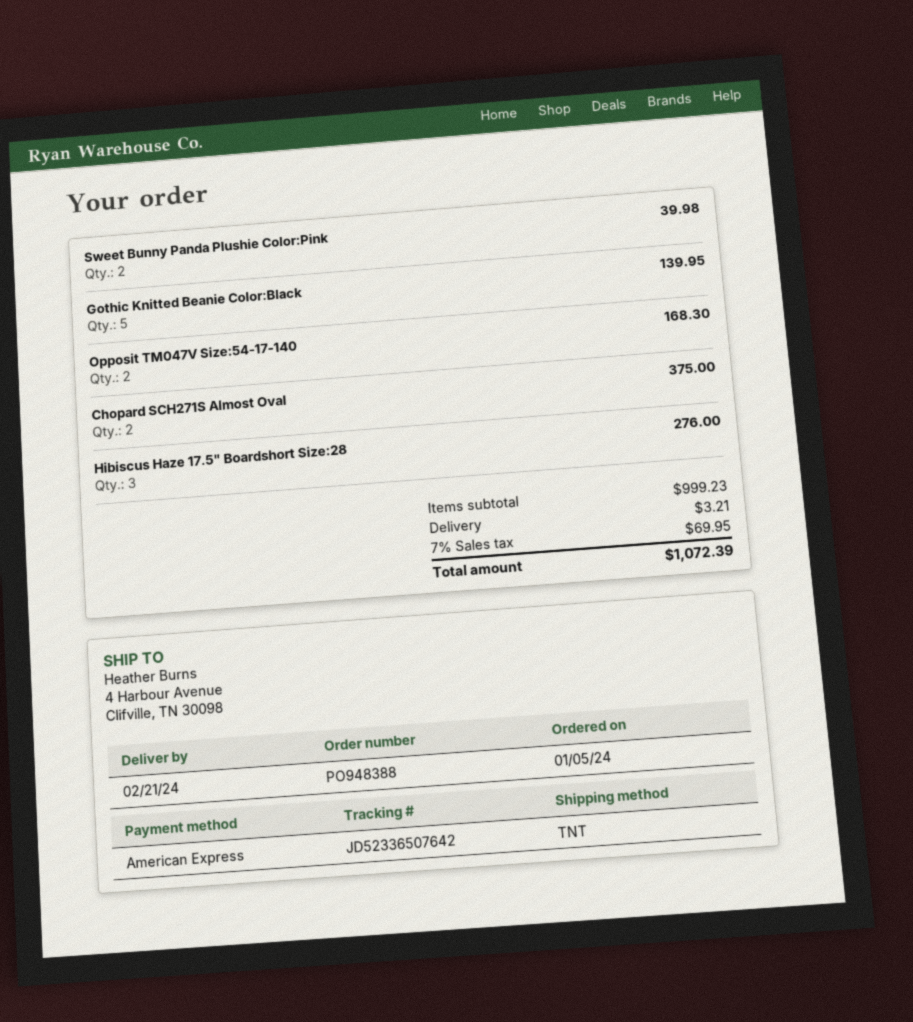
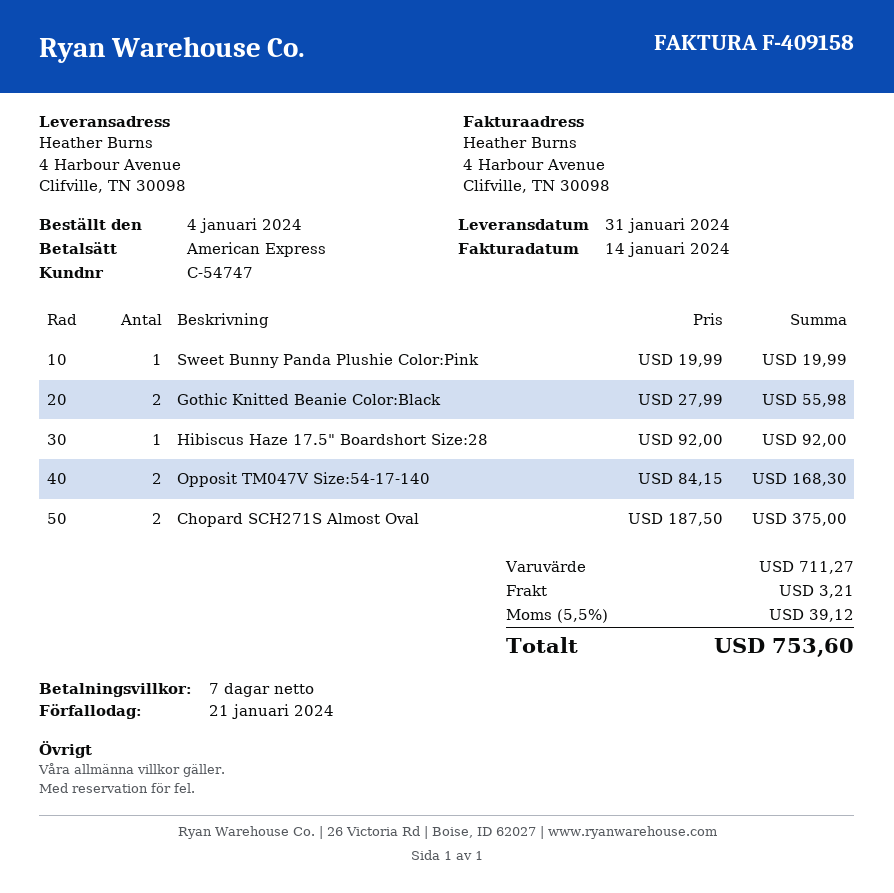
order date: 2024-01-05 -> 2024-01-04
delivery date: 2024-02-21 -> 2024-01-31
Sweet Bunny Panda Plushie Color:Pink: 2 for 39.98 -> 1 for 19.99
Gothic Knitted Beanie Color:Black: 5 for 139.95 -> 2 for 55.98
Hibiscus Haze 17.5" Boardshort Size:28: 3 for 276.00 -> 1 for 92.00
subtotal: 999.23 -> 711.27
tax: 7% = 69.95 -> 5.5% = 39.12
total: 1072.39 -> 753.60

